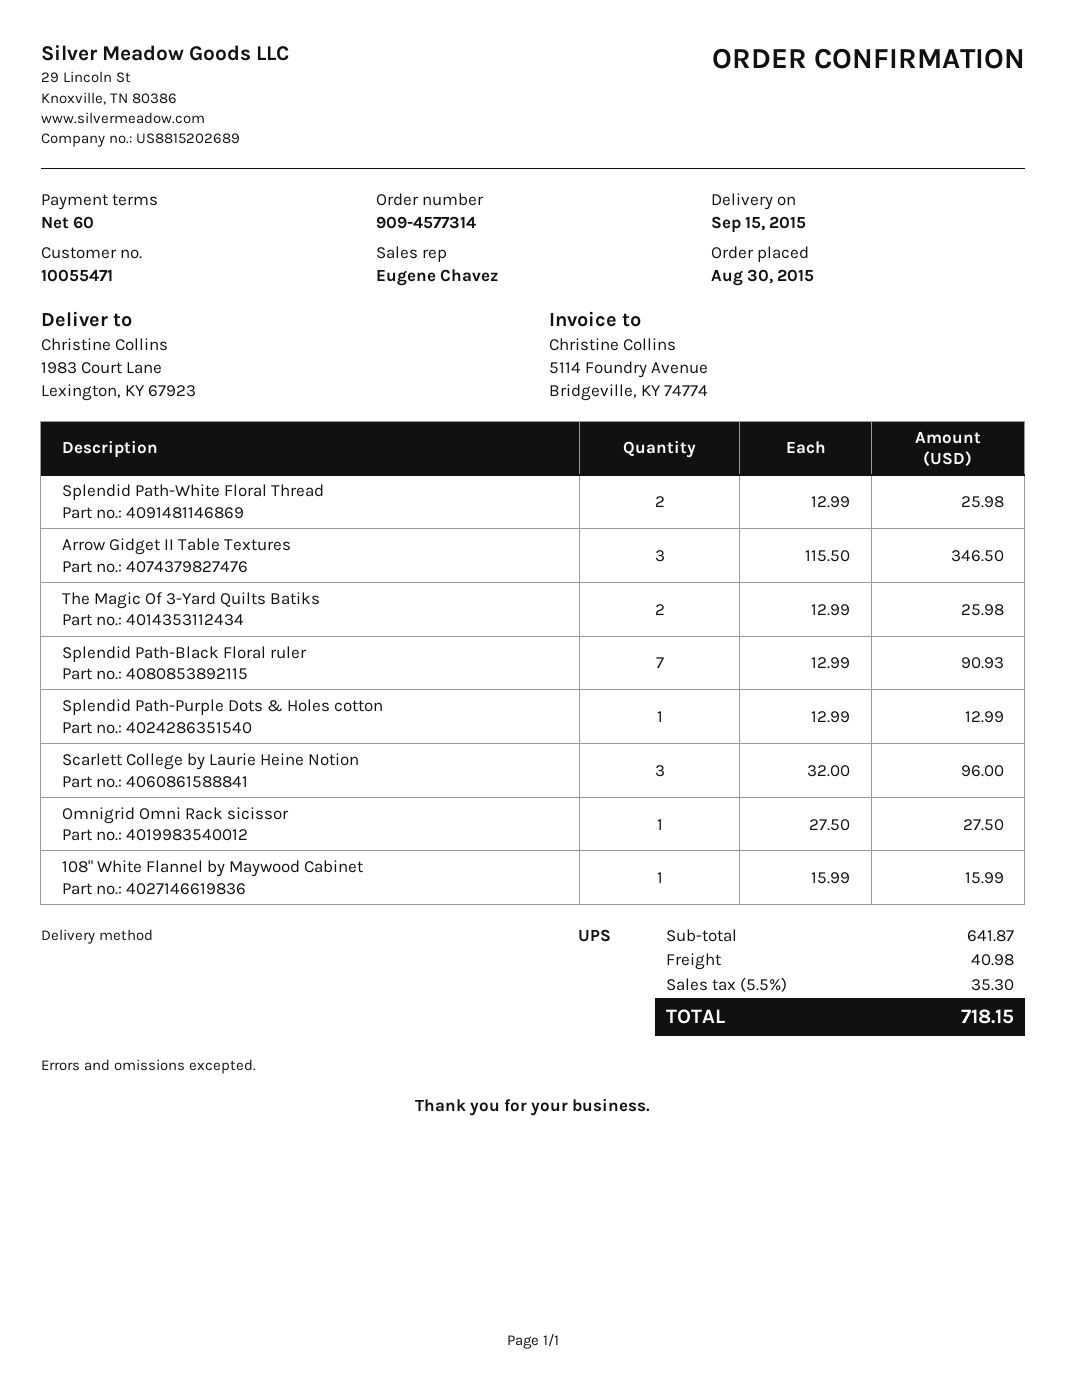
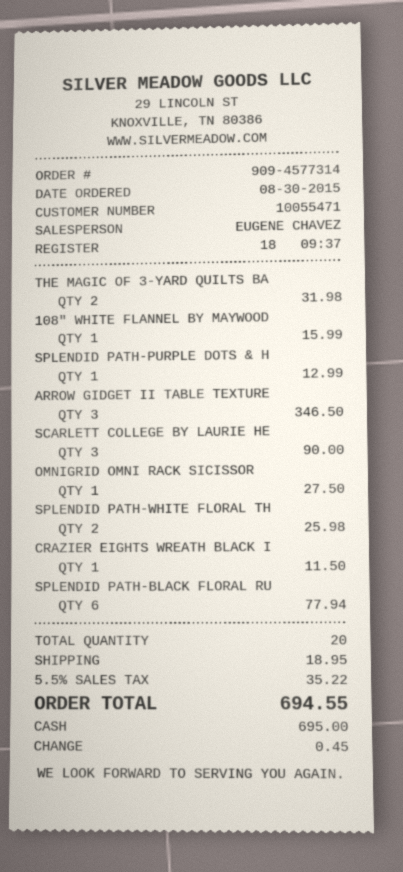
The Magic Of 3-Yard Quilts Batiks: 2 for 25.98 -> 2 for 31.98
Splendid Path-Black Floral ruler: 7 for 90.93 -> 6 for 77.94
Scarlett College by Laurie Heine Notion: 3 for 96.00 -> 3 for 90.00
CRAZIER EIGHTS WREATH BLACK I: none -> 1 for 11.50
shipping: 40.98 -> 18.95
tax: 5.5% = 35.30 -> 5.5% = 35.22
total: 718.15 -> 694.55

